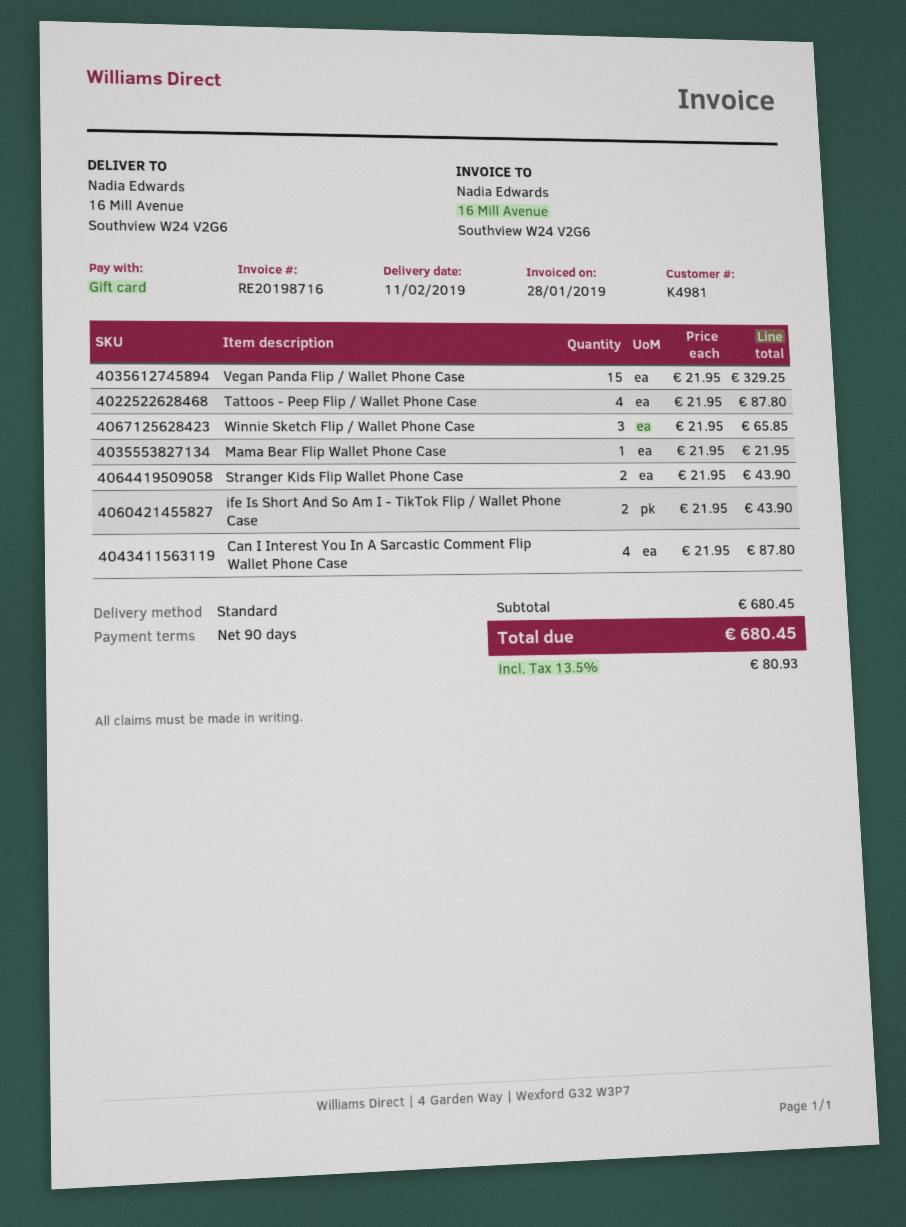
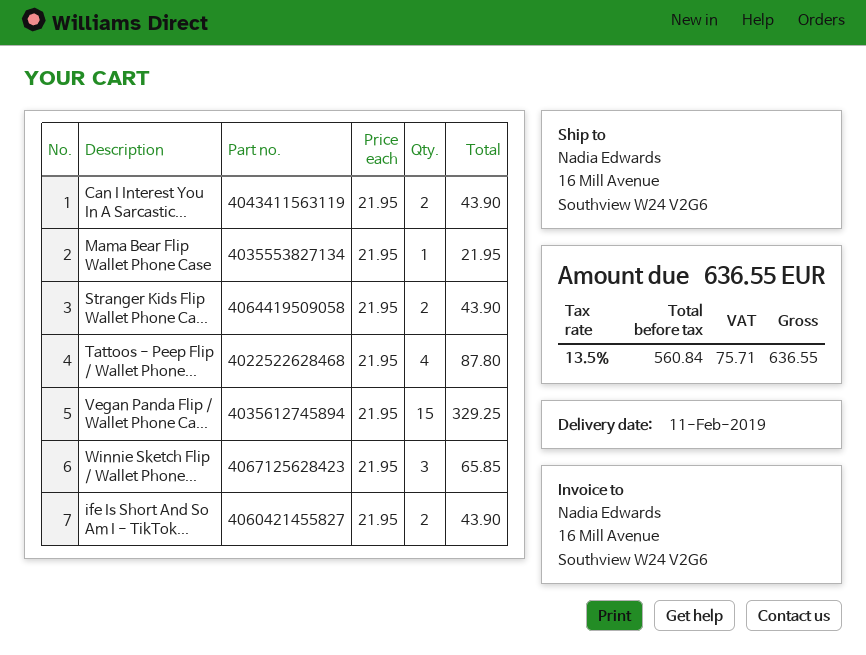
Can I Interest You In A Sarcastic Comment Flip Wallet Phone Case: 4 x 21.95 = 87.80 -> 2 x 21.95 = 43.90
tax: 13.5% = 80.93 -> 13.5% = 75.71
total: 680.45 -> 636.55

